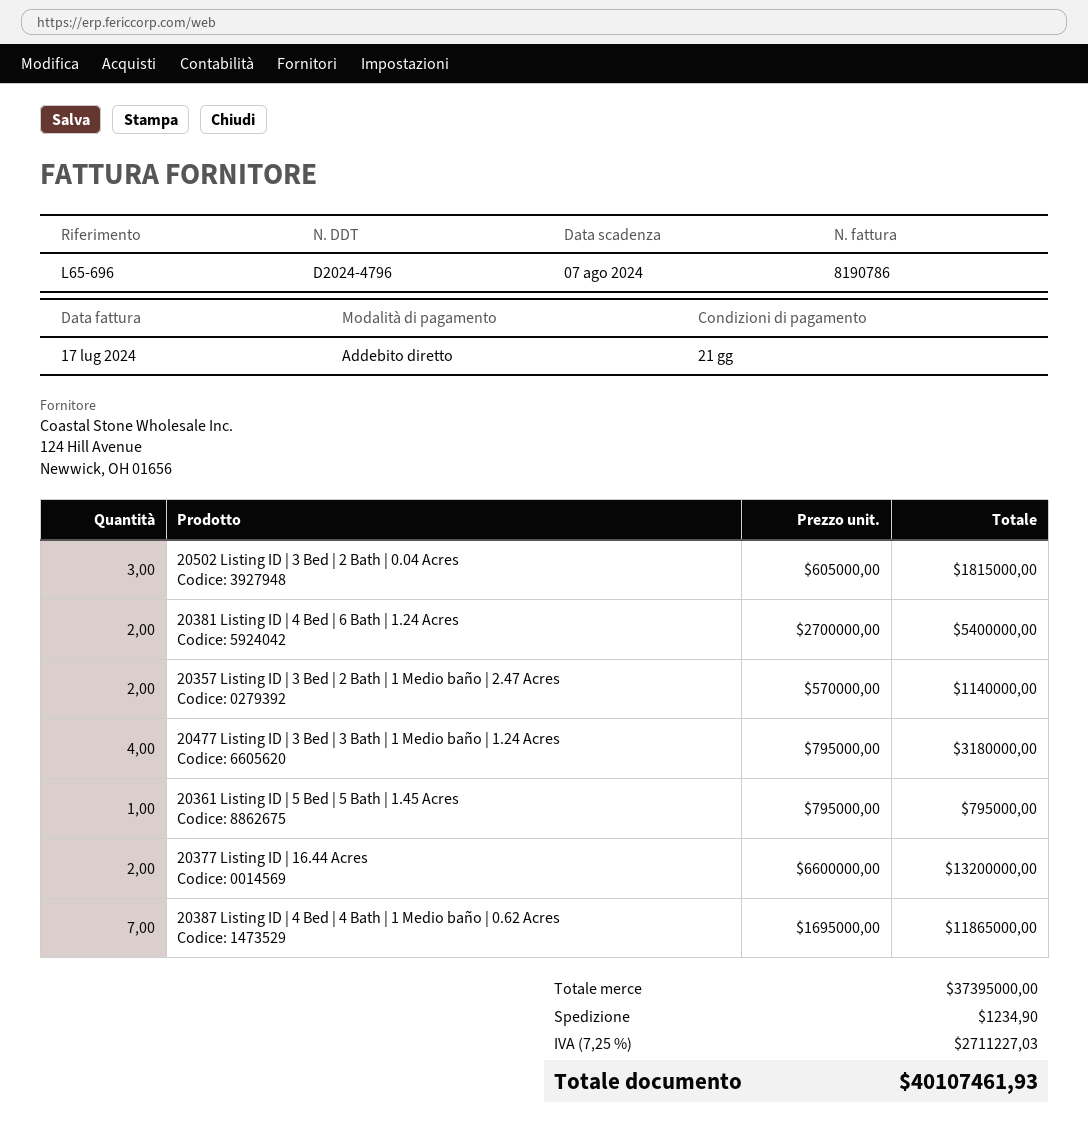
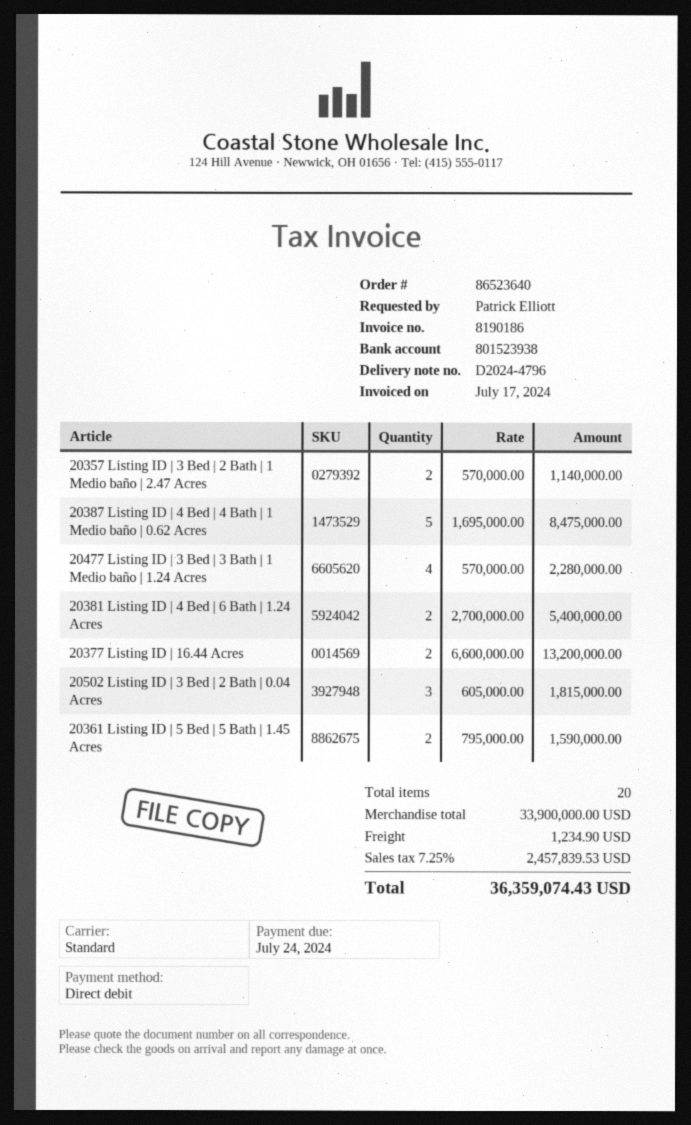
invoice number: 8190786 -> 8190186
due date: 2024-08-07 -> 2024-07-24
20477 Listing ID | 3 Bed | 3 Bath | 1 Medio baño | 1.24 Acres: 4 x 795000.00 = 3180000.00 -> 4 x 570000.00 = 2280000.00
20361 Listing ID | 5 Bed | 5 Bath | 1.45 Acres: 1 x 795000.00 = 795000.00 -> 2 x 795000.00 = 1590000.00
20387 Listing ID | 4 Bed | 4 Bath | 1 Medio baño | 0.62 Acres: 7 x 1695000.00 = 11865000.00 -> 5 x 1695000.00 = 8475000.00
subtotal: 37395000.00 -> 33900000.00
tax: 7.25% = 2711227.03 -> 7.25% = 2457839.53
total: 40107461.93 -> 36359074.43

